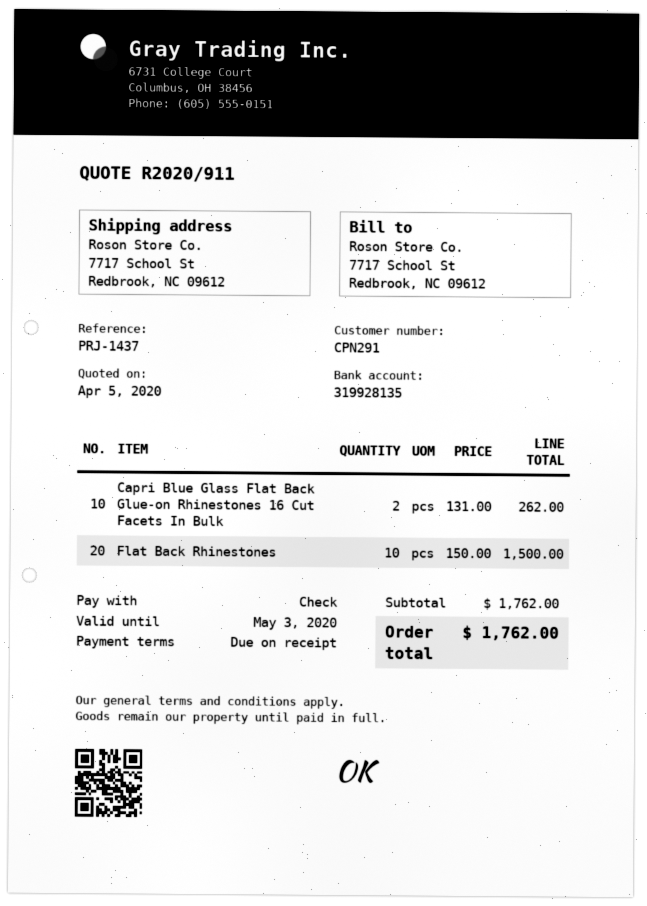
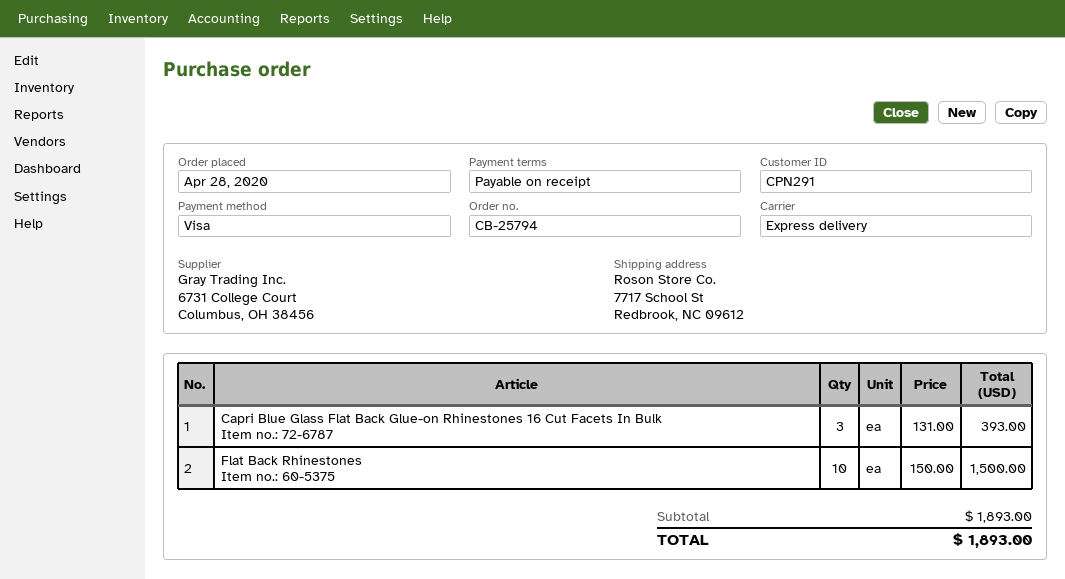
payment method: cheque -> Visa
Capri Blue Glass Flat Back Glue-on Rhinestones 16 Cut Facets In Bulk: 2 x 131.00 = 262.00 -> 3 x 131.00 = 393.00
subtotal: 1762.00 -> 1893.00
total: 1762.00 -> 1893.00

